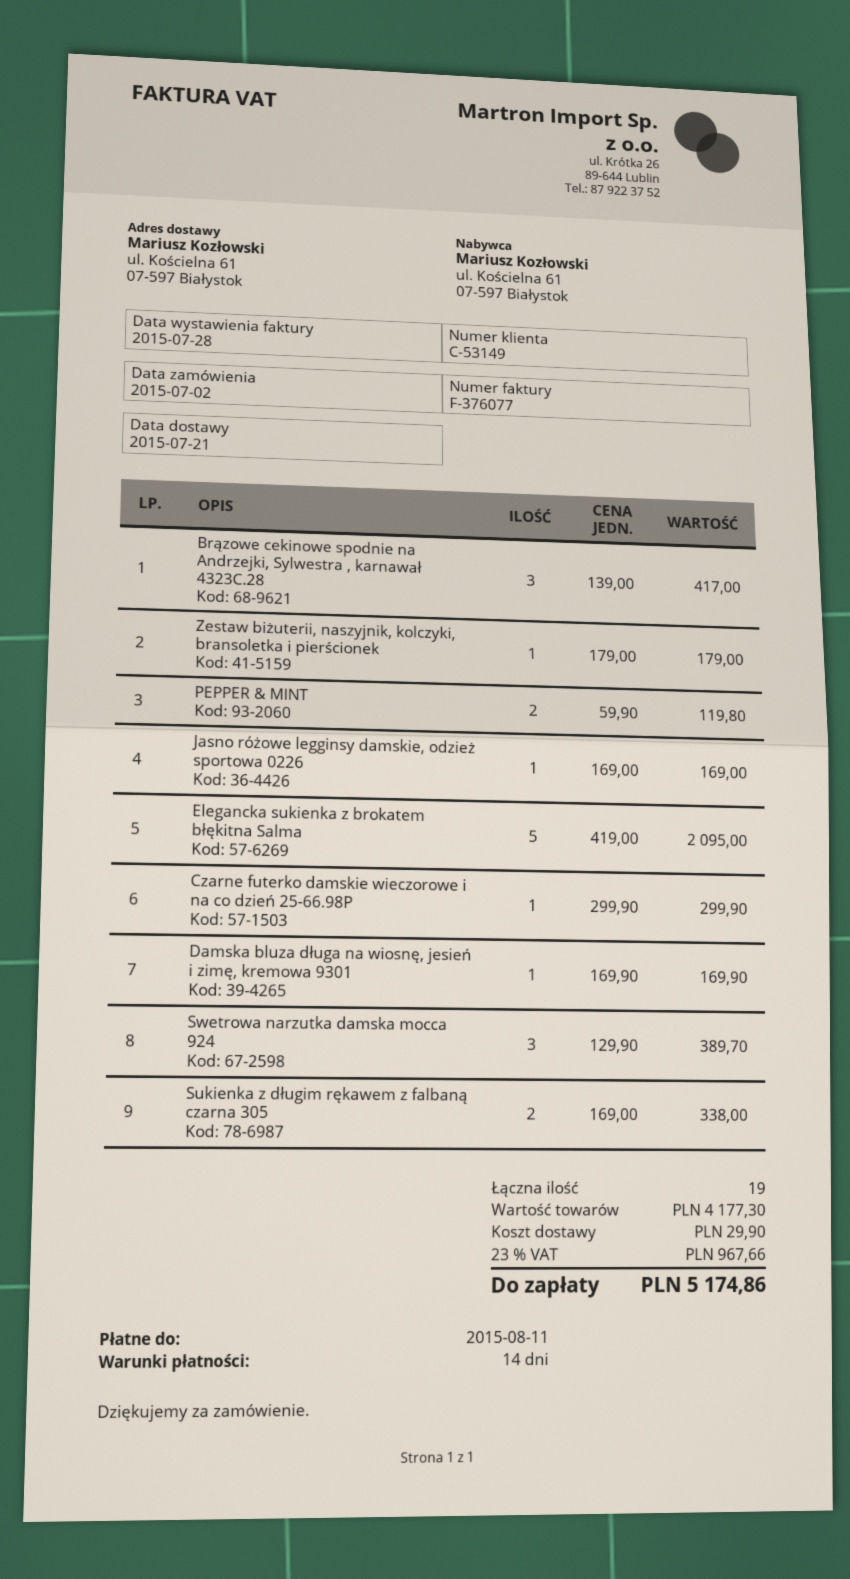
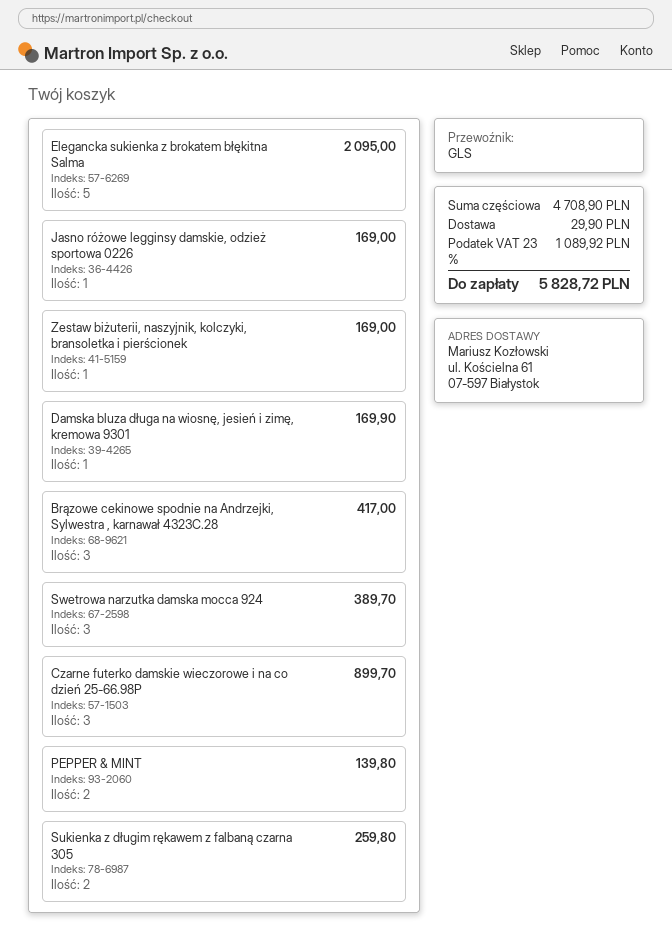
Zestaw biżuterii, naszyjnik, kolczyki, bransoletka i pierścionek: 1 for 179.00 -> 1 for 169.00
PEPPER & MINT: 2 for 119.80 -> 2 for 139.80
Czarne futerko damskie wieczorowe i na co dzień 25-66.98P: 1 for 299.90 -> 3 for 899.70
Sukienka z długim rękawem z falbaną czarna 305: 2 for 338.00 -> 2 for 259.80
subtotal: 4177.30 -> 4708.90
tax: 23% = 967.66 -> 23% = 1089.92
total: 5174.86 -> 5828.72

